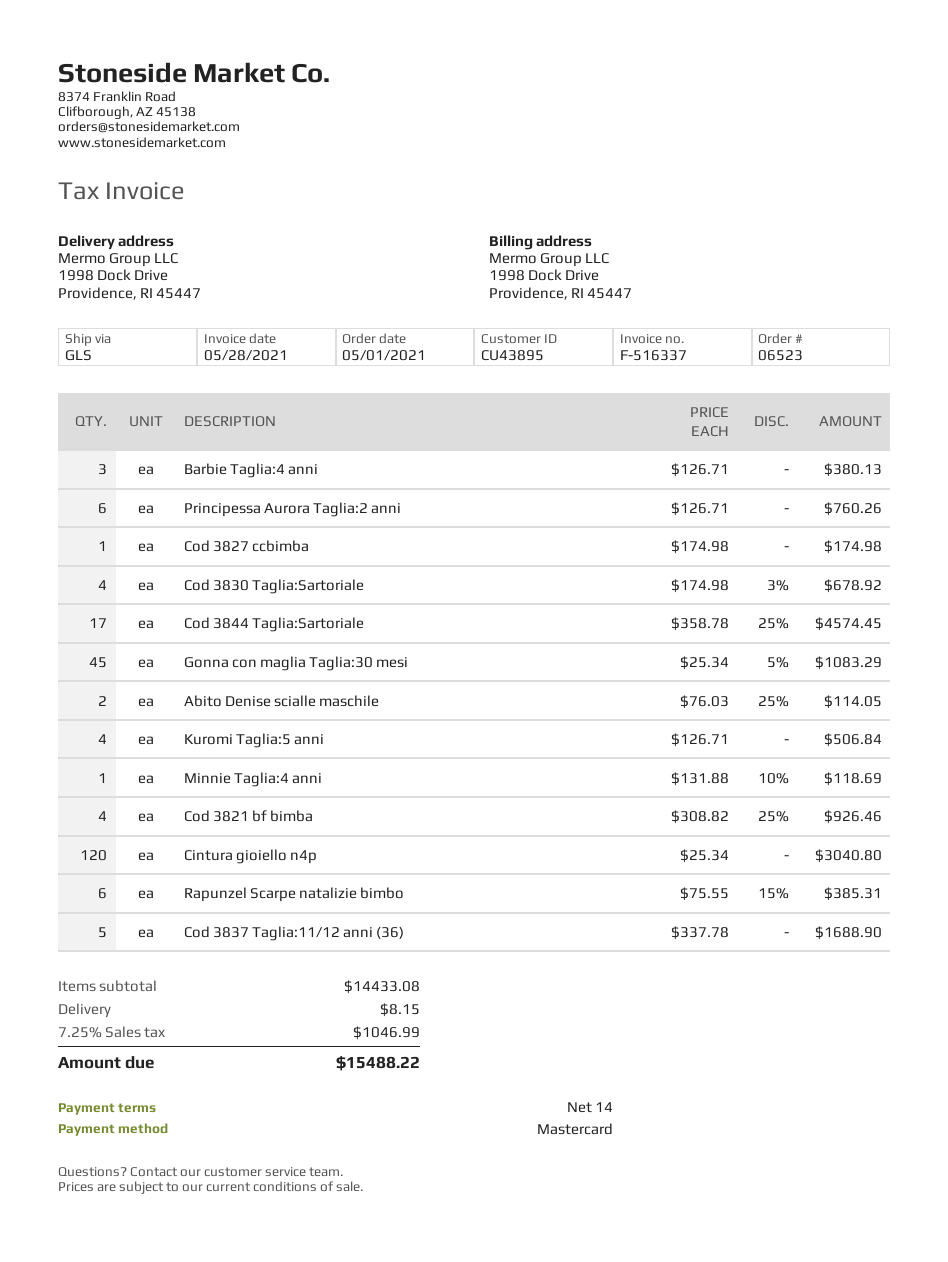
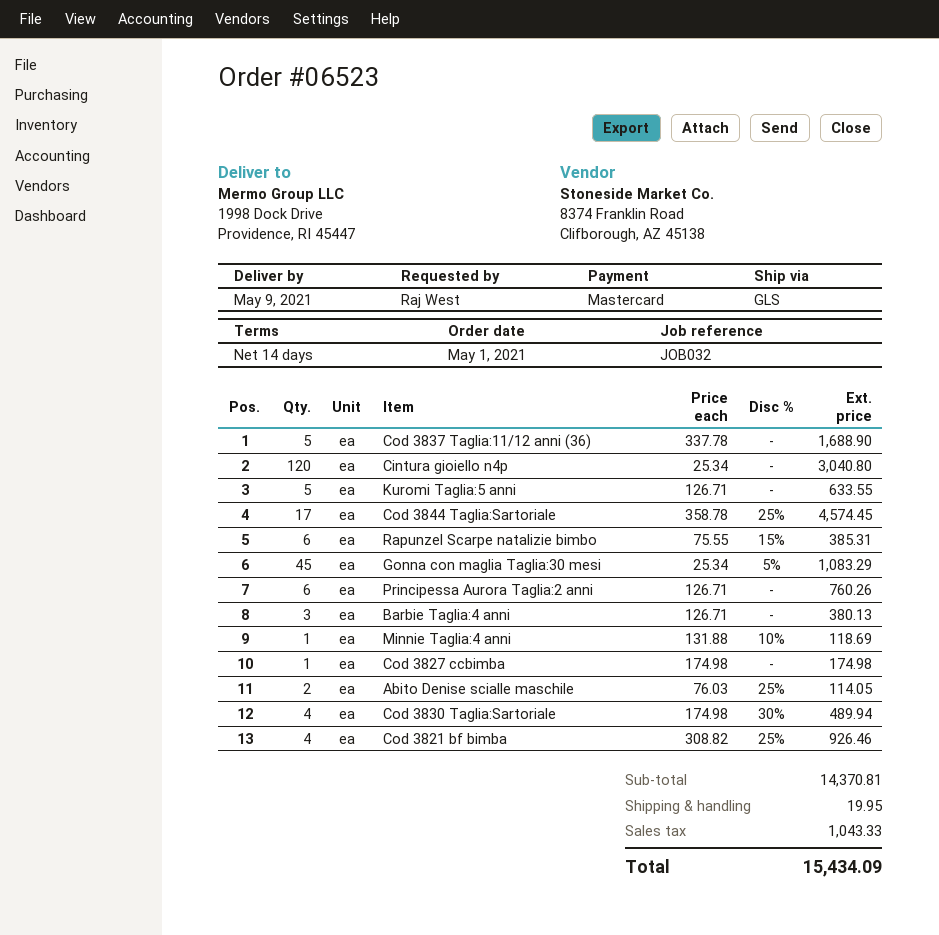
Cod 3830 Taglia:Sartoriale: 4 x 174.98 - 3% = 678.92 -> 4 x 174.98 - 30% = 489.94
Kuromi Taglia:5 anni: 4 x 126.71 = 506.84 -> 5 x 126.71 = 633.55
subtotal: 14433.08 -> 14370.81
shipping: 8.15 -> 19.95
tax: 1046.99 -> 1043.33
total: 15488.22 -> 15434.09

